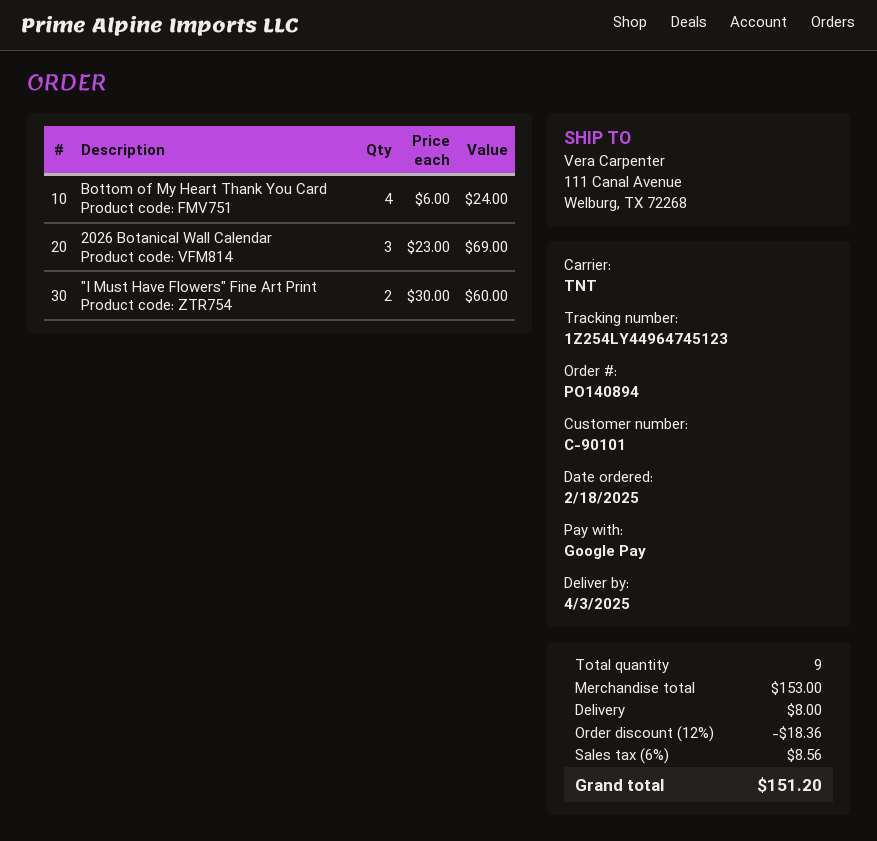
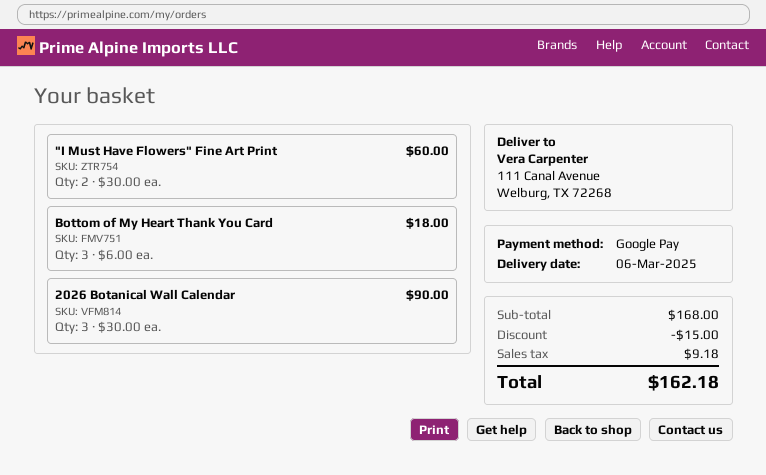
delivery date: 2025-04-03 -> 2025-03-06
Bottom of My Heart Thank You Card: 4 x 6.00 = 24.00 -> 3 x 6.00 = 18.00
2026 Botanical Wall Calendar: 3 x 23.00 = 69.00 -> 3 x 30.00 = 90.00
subtotal: 153.00 -> 168.00
discount: 18.36 -> 15.00
shipping: 8.00 -> none
tax: 8.56 -> 9.18
total: 151.20 -> 162.18

